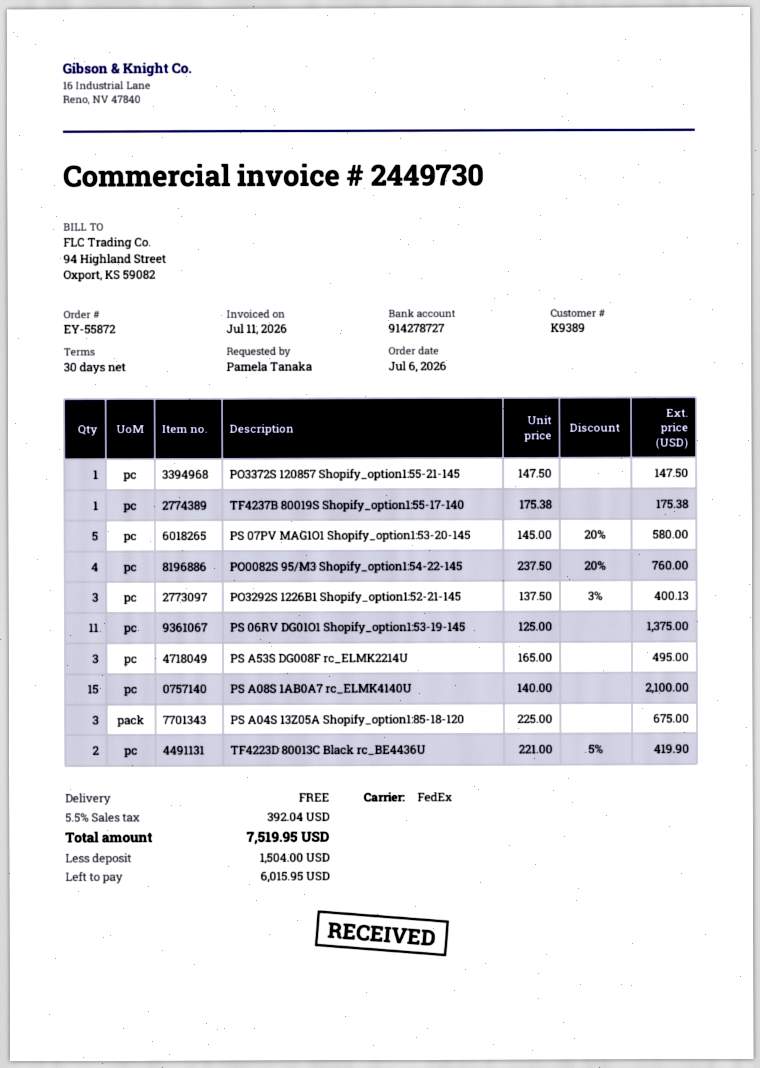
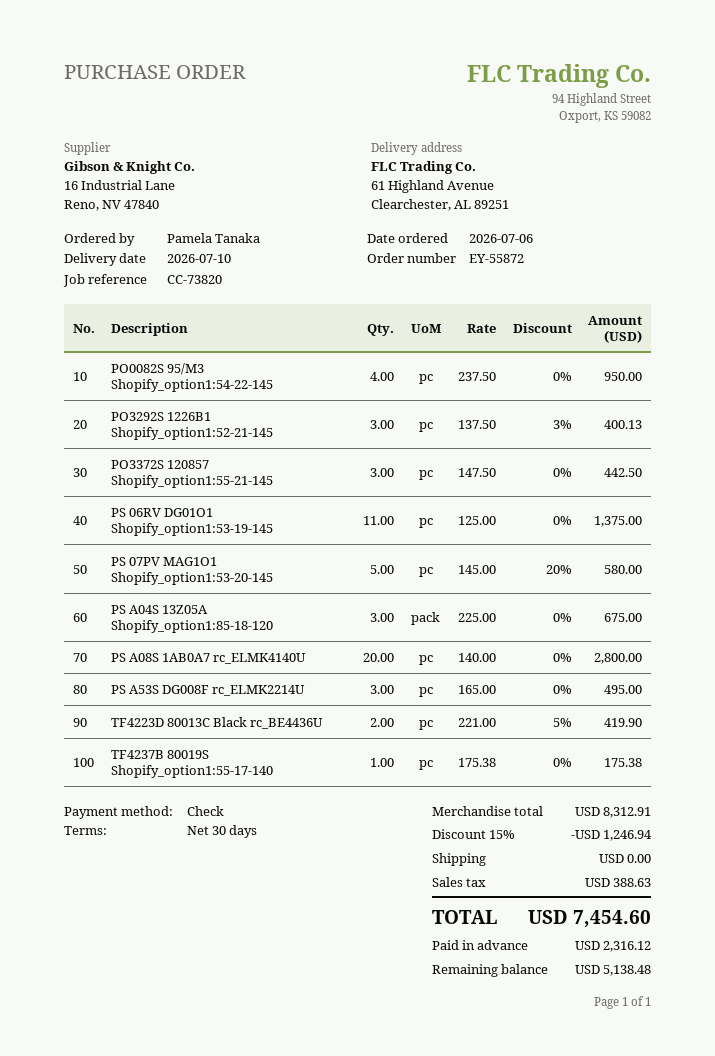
PO3372S 120857 Shopify_option1:55-21-145: 1 x 147.50 = 147.50 -> 3 x 147.50 = 442.50
PO0082S 95/M3 Shopify_option1:54-22-145: 4 x 237.50 - 20% = 760.00 -> 4 x 237.50 = 950.00
PS A08S 1AB0A7 rc_ELMK4140U: 15 x 140.00 = 2100.00 -> 20 x 140.00 = 2800.00
discount: none -> 15% = 1246.94
tax: 392.04 -> 388.63
total: 7519.95 -> 7454.60
deposit: 1504.00 -> 2316.12
balance: 6015.95 -> 5138.48

